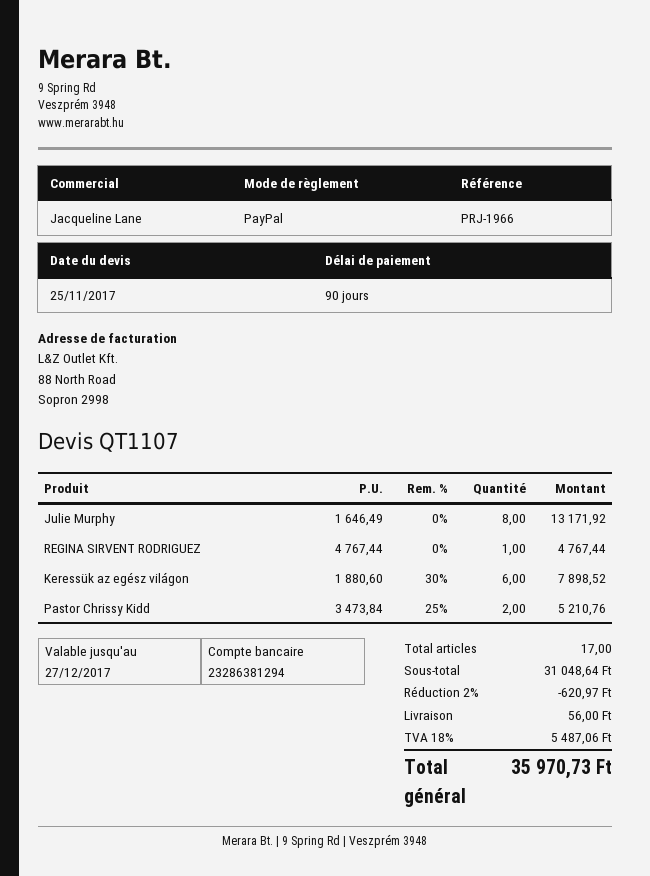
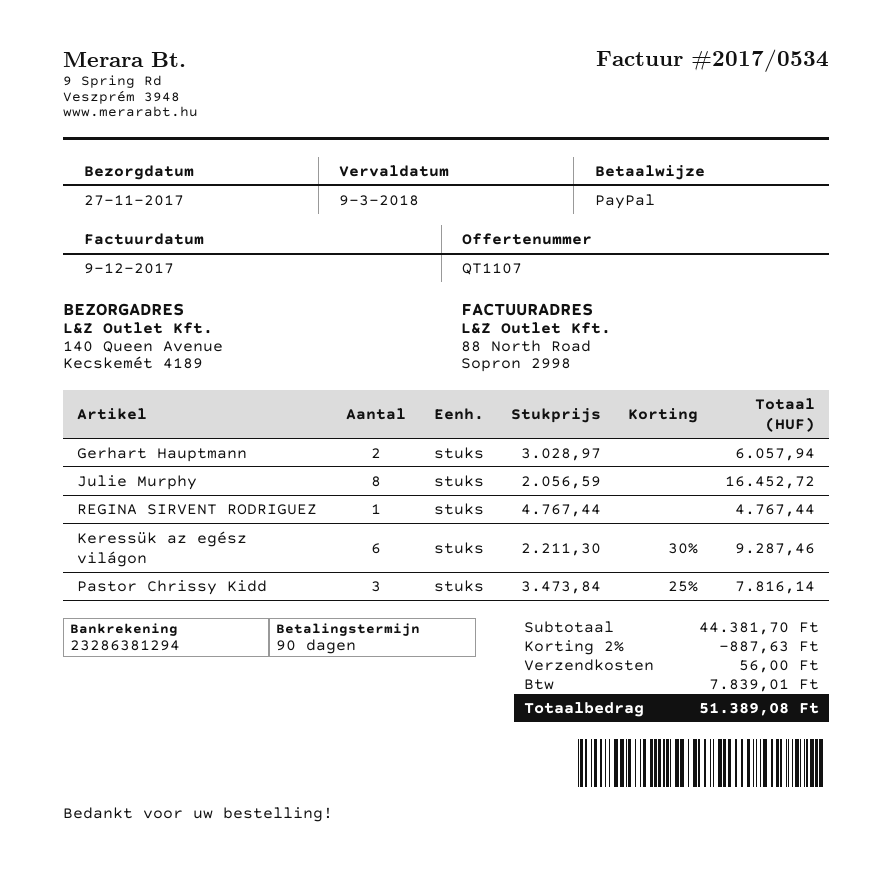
Julie Murphy: 8 x 1646.49 = 13171.92 -> 8 x 2056.59 = 16452.72
Keressük az egész világon: 6 x 1880.60 - 30% = 7898.52 -> 6 x 2211.30 - 30% = 9287.46
Pastor Chrissy Kidd: 2 x 3473.84 - 25% = 5210.76 -> 3 x 3473.84 - 25% = 7816.14
Gerhart Hauptmann: none -> 2 x 3028.97 = 6057.94
subtotal: 31048.64 -> 44381.70
discount: 2% = 620.97 -> 2% = 887.63
tax: 5487.06 -> 7839.01
total: 35970.73 -> 51389.08

